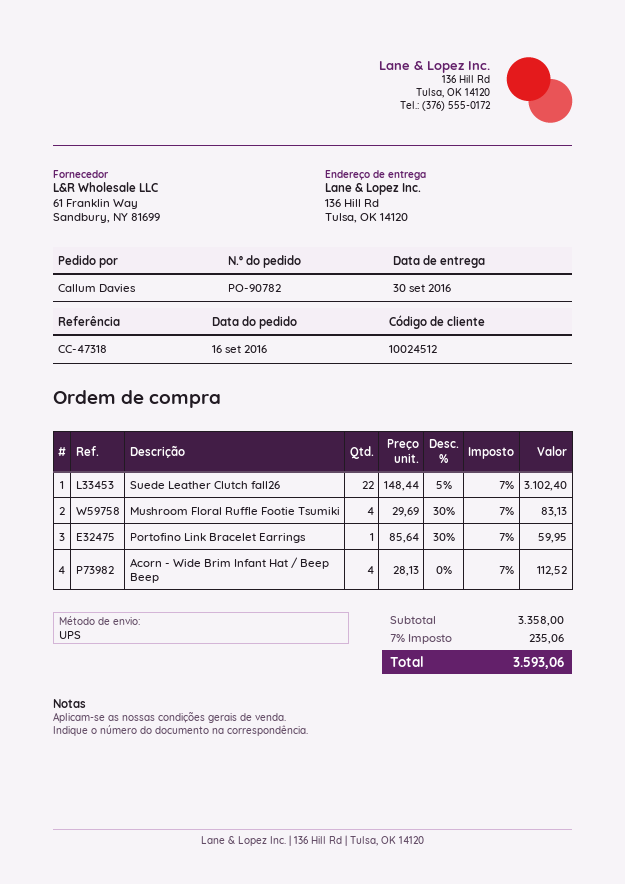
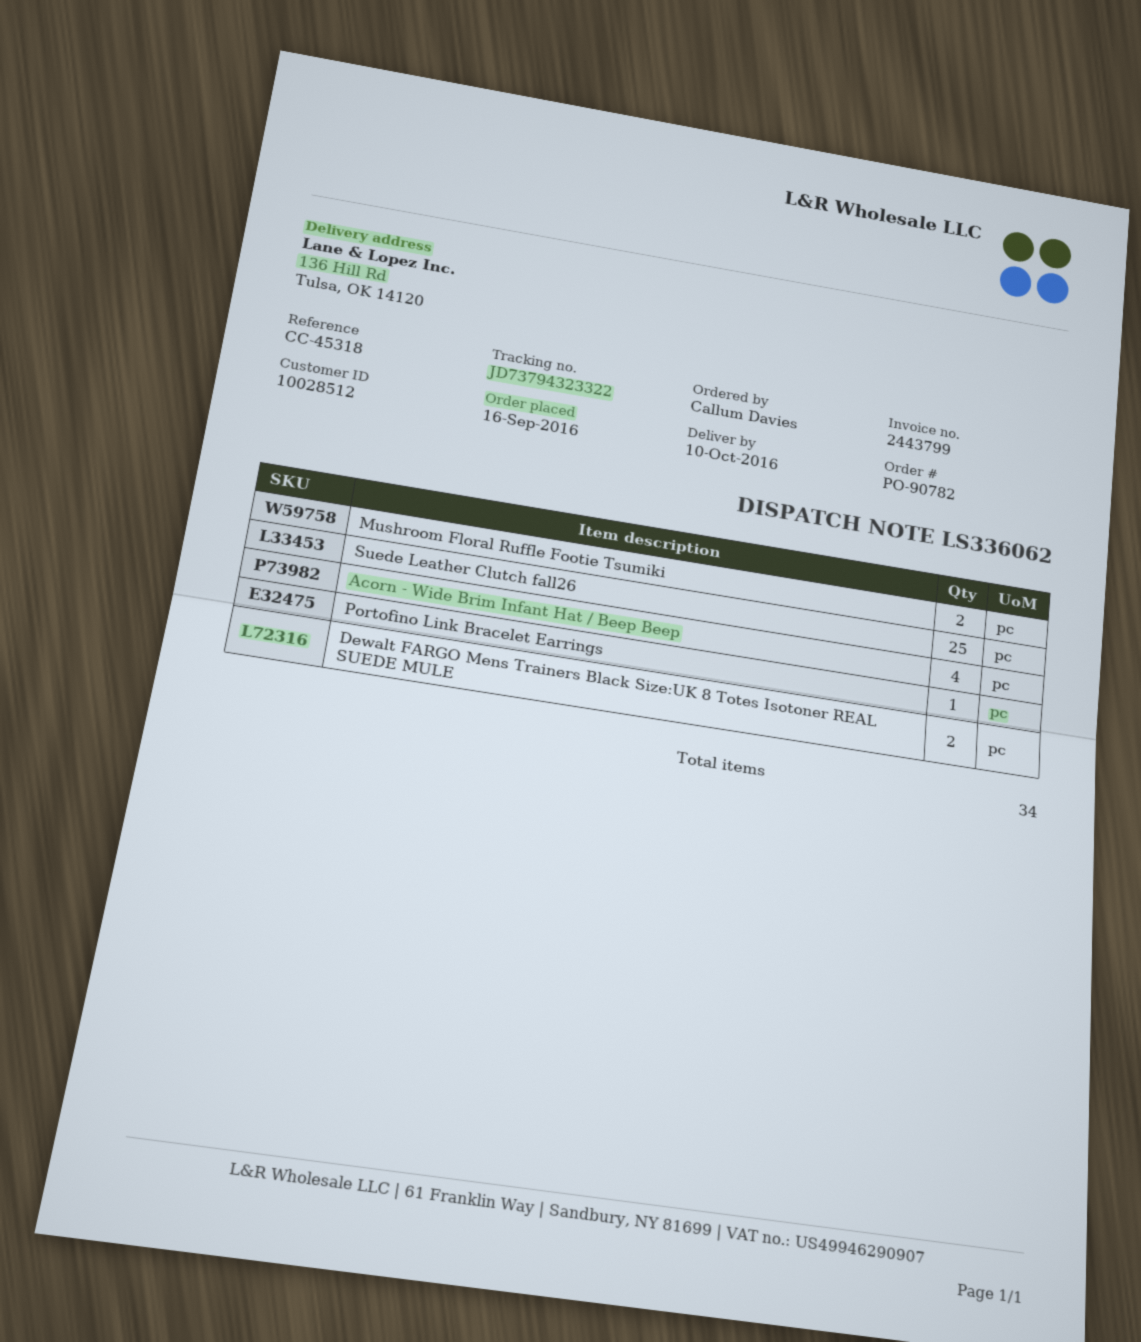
delivery date: 2016-09-30 -> 2016-10-10
customer number: 10024512 -> 10028512
reference: CC-47318 -> CC-45318
Suede Leather Clutch fall26: 22 -> 25
Mushroom Floral Ruffle Footie Tsumiki: 4 -> 2
Dewalt FARGO Mens Trainers Black Size:UK 8 Totes Isotoner REAL SUEDE MULE: none -> 2

